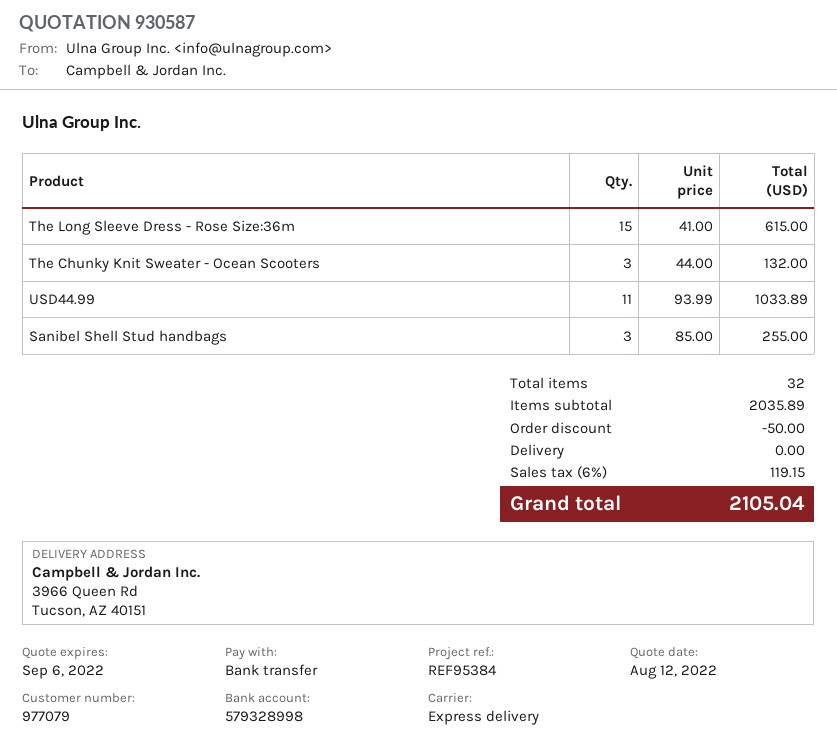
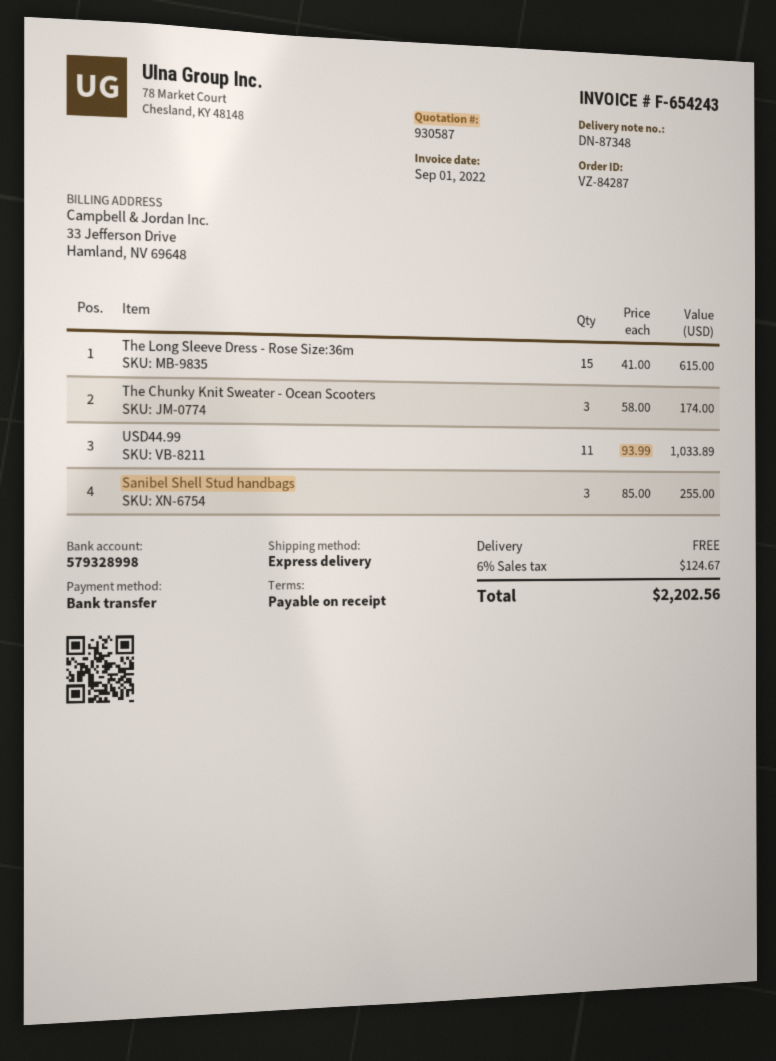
The Chunky Knit Sweater - Ocean Scooters: 3 x 44.00 = 132.00 -> 3 x 58.00 = 174.00
discount: 50.00 -> none
tax: 6% = 119.15 -> 6% = 124.67
total: 2105.04 -> 2202.56

